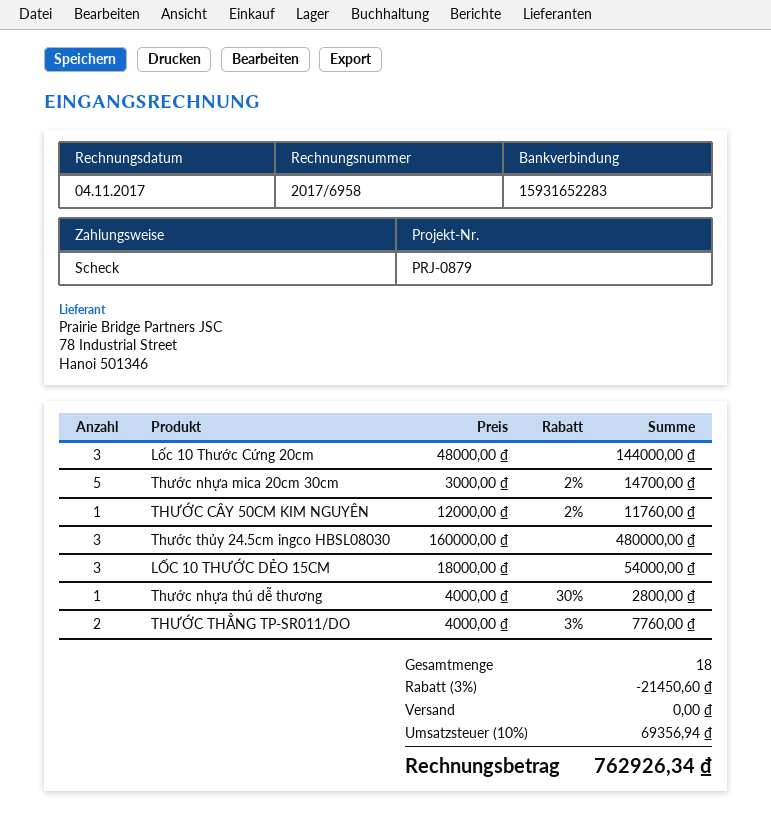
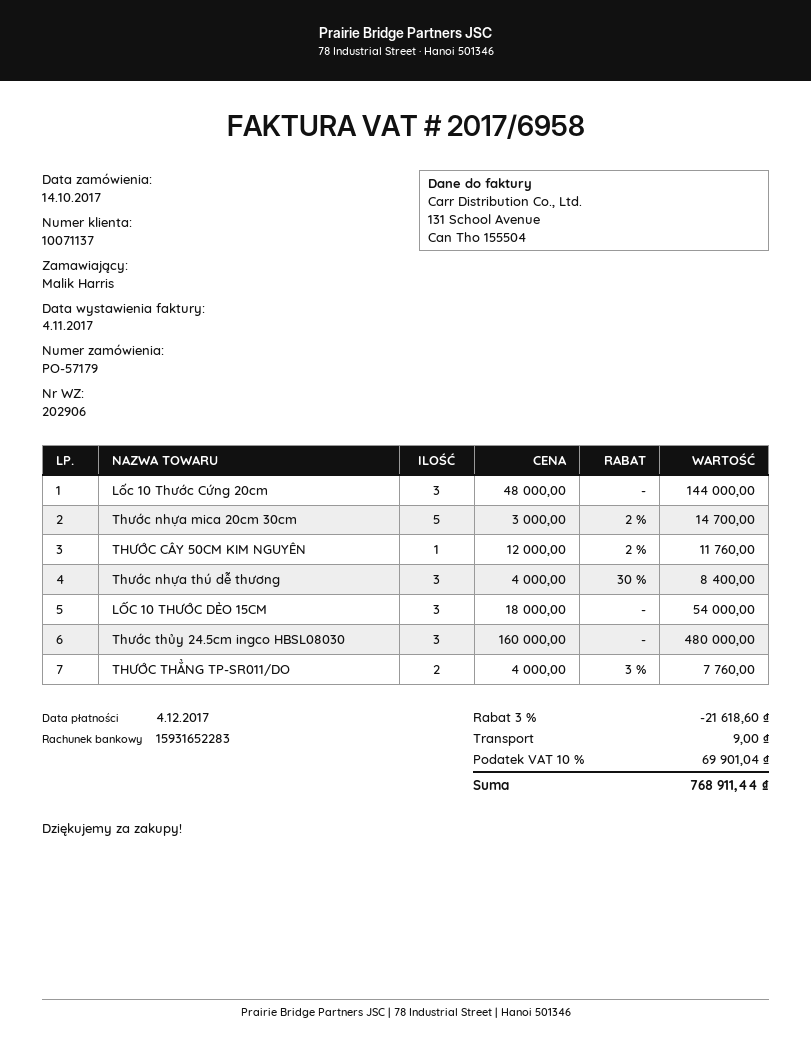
Thước nhựa thú dễ thương: 1 x 4000.00 - 30% = 2800.00 -> 3 x 4000.00 - 30% = 8400.00
discount: 3% = 21450.60 -> 3% = 21618.60
shipping: 0.00 -> 9.00
tax: 10% = 69356.94 -> 10% = 69901.04
total: 762926.34 -> 768911.44

